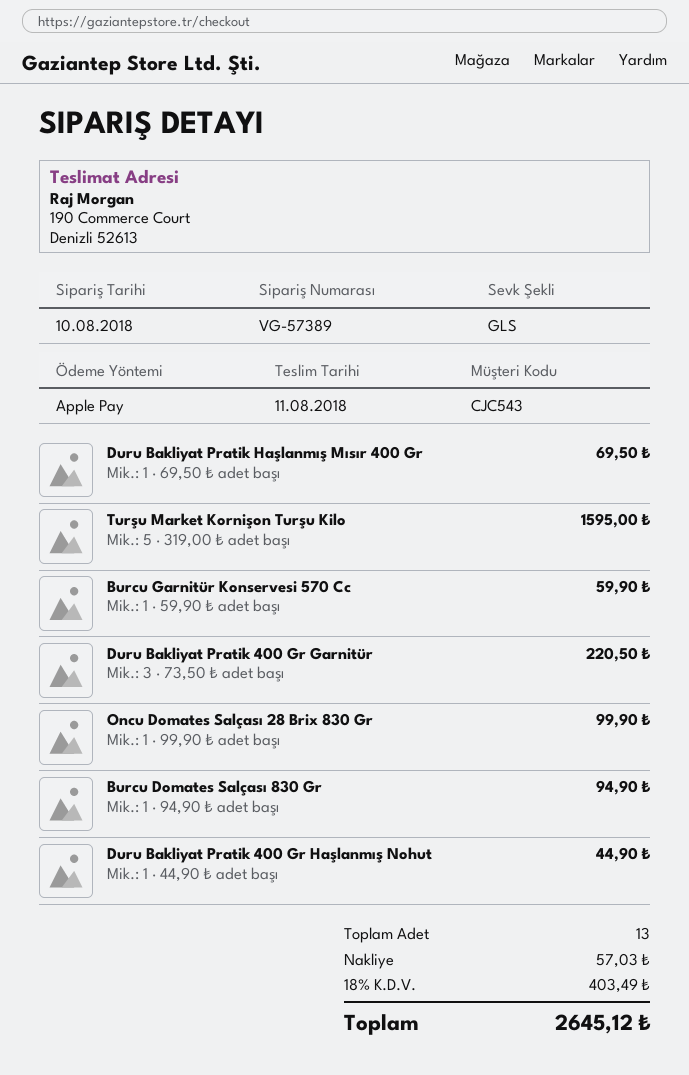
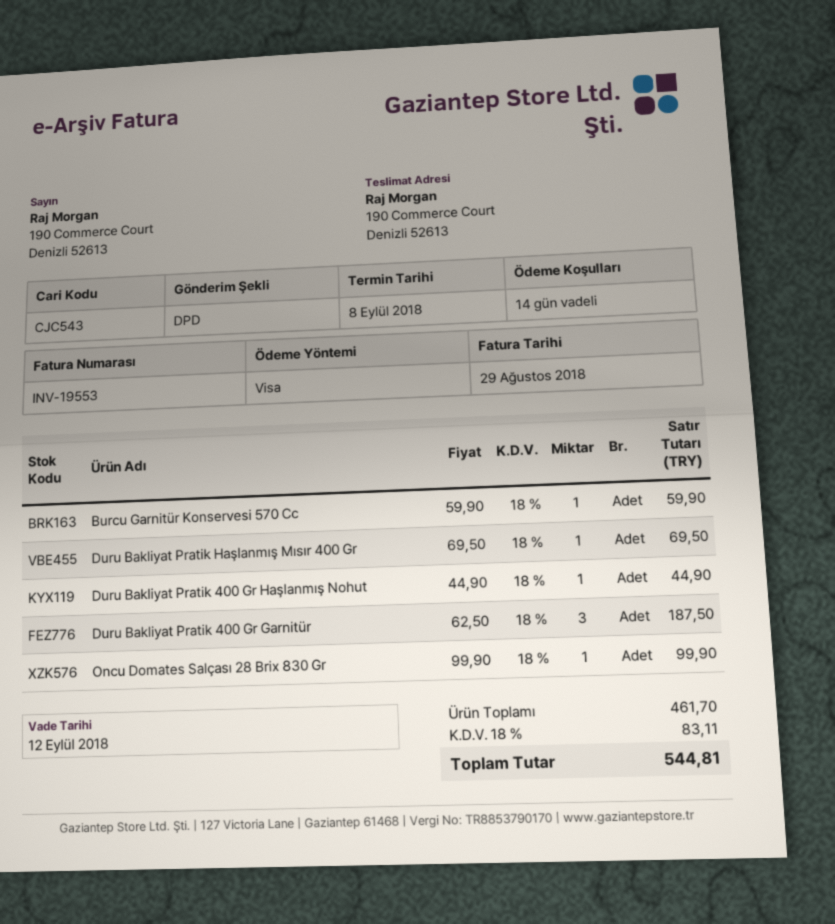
delivery date: 2018-08-11 -> 2018-09-08
payment method: Apple Pay -> Visa
shipping method: GLS -> DPD
Turşu Market Kornişon Turşu Kilo: 5 x 319.00 = 1595.00 -> none
Duru Bakliyat Pratik 400 Gr Garnitür: 3 x 73.50 = 220.50 -> 3 x 62.50 = 187.50
Burcu Domates Salçası 830 Gr: 1 x 94.90 = 94.90 -> none
shipping: 57.03 -> none
tax: 18% = 403.49 -> 18% = 83.11
total: 2645.12 -> 544.81

